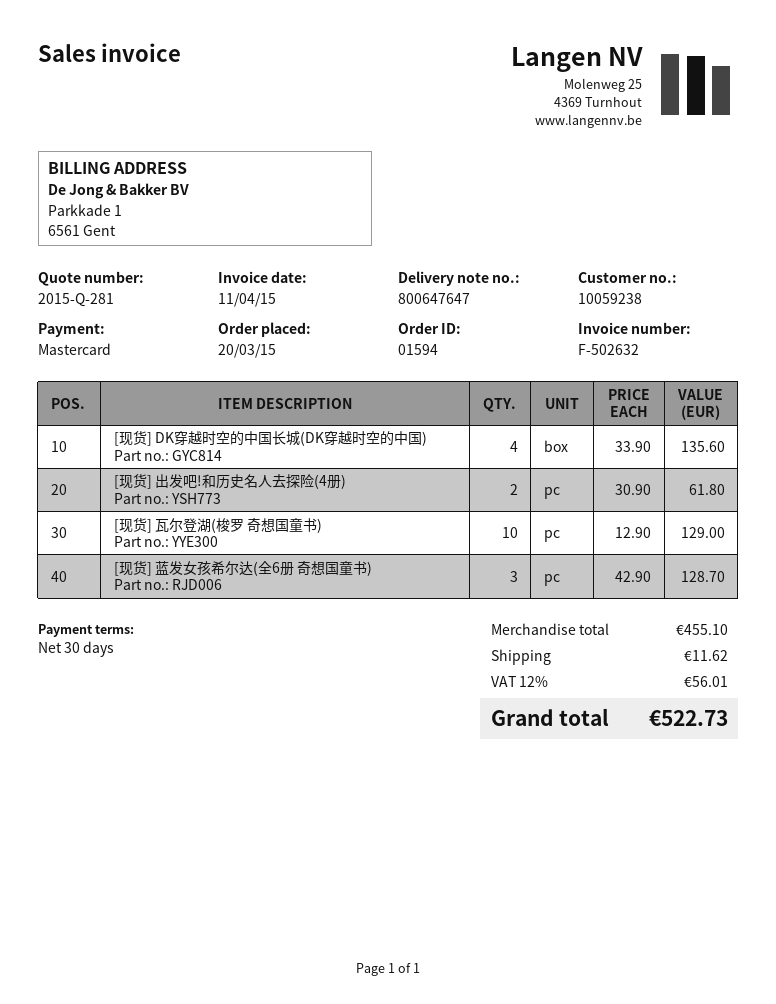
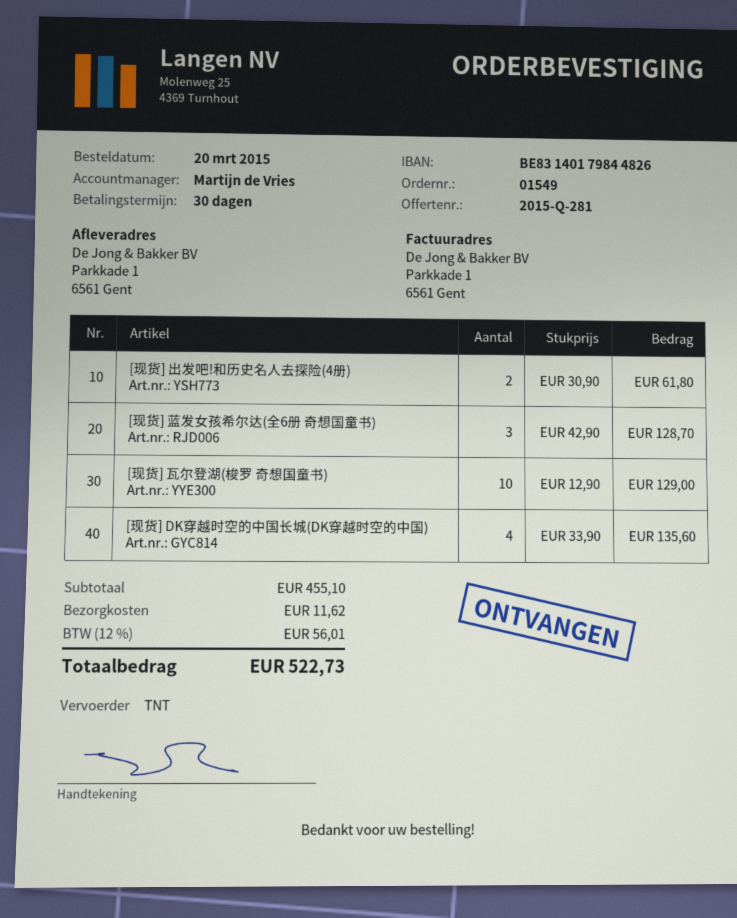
order number: 01594 -> 01549

